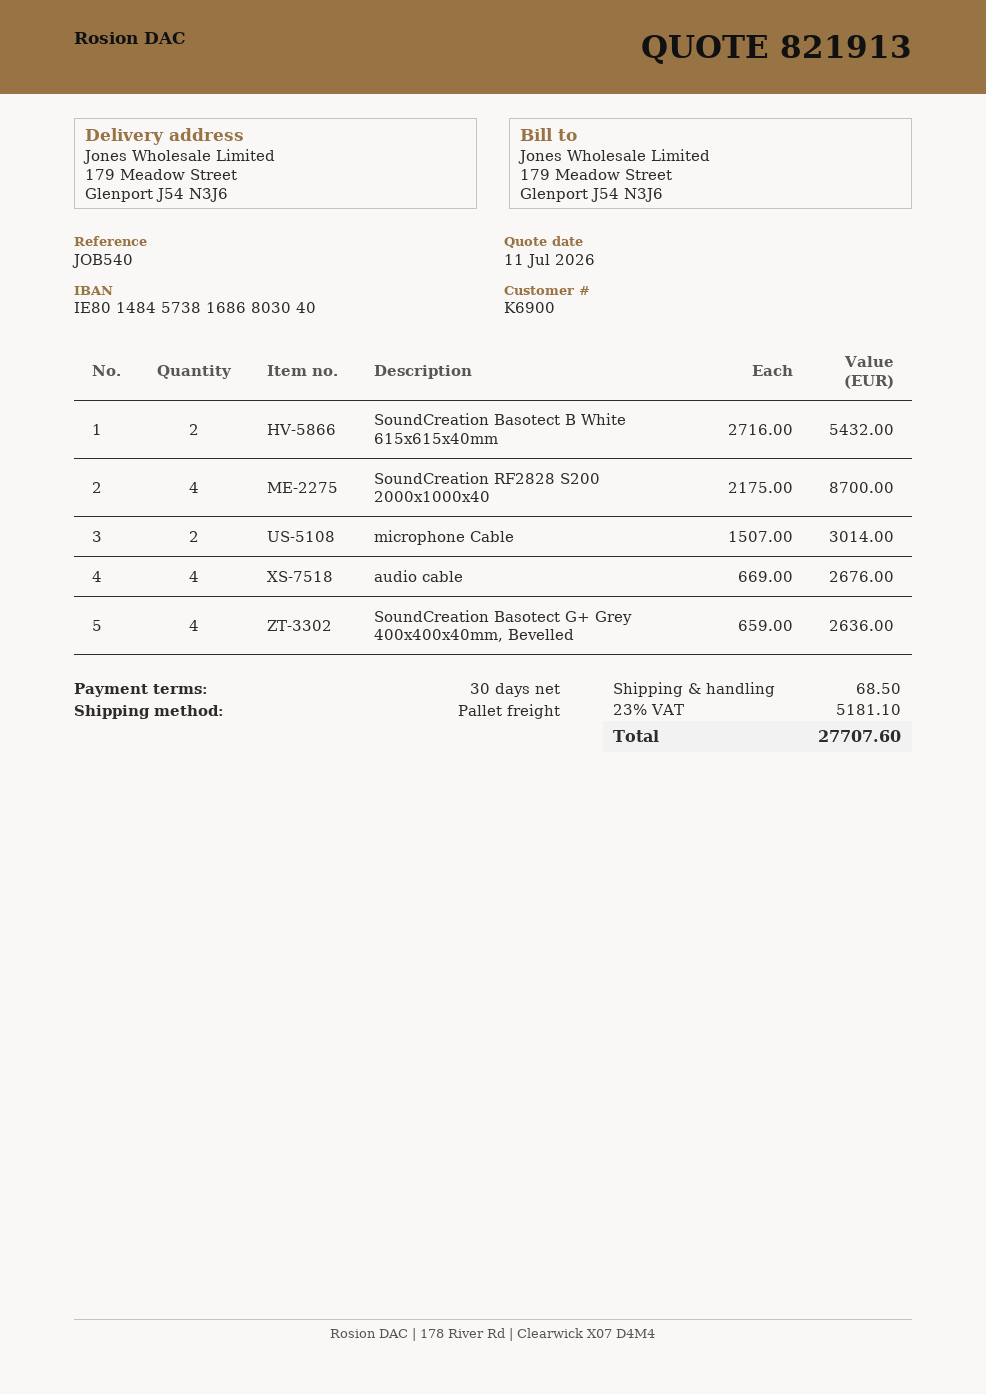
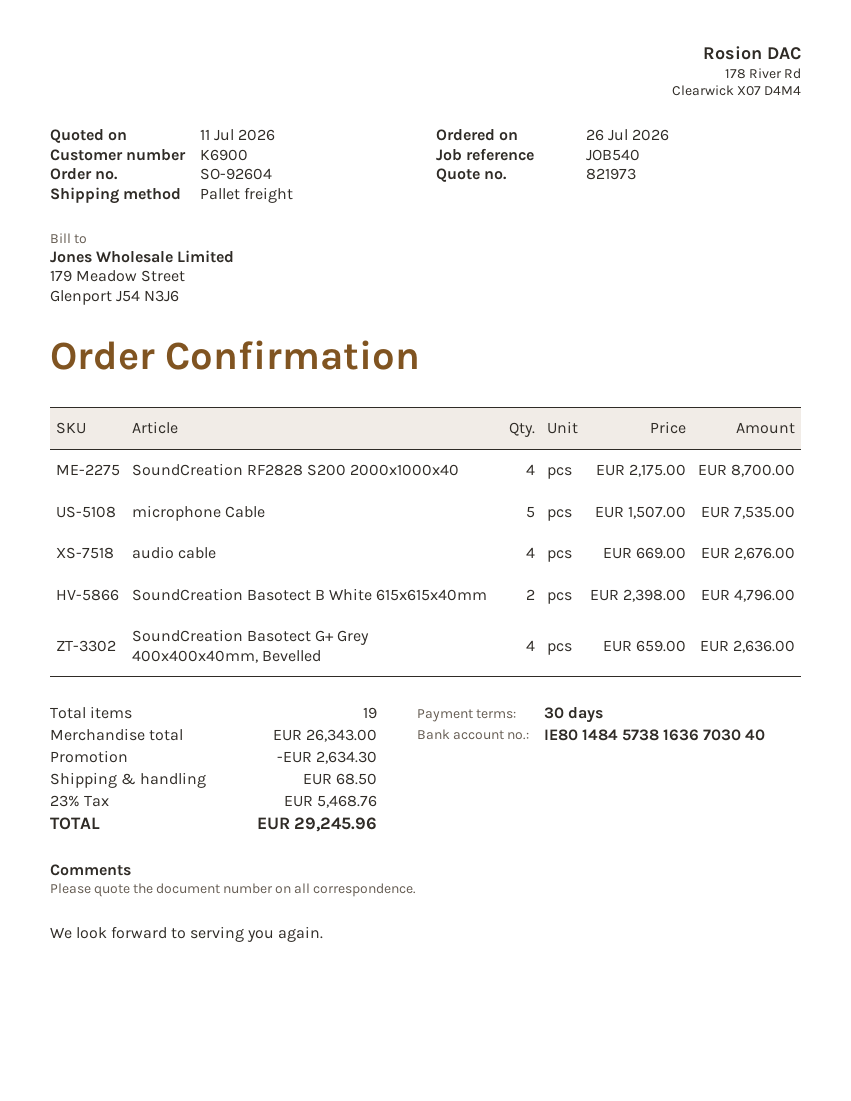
quote number: 821913 -> 821973
bank account: IE80148457381686803040 -> IE80148457381636703040
SoundCreation Basotect B White 615x615x40mm: 2 x 2716.00 = 5432.00 -> 2 x 2398.00 = 4796.00
microphone Cable: 2 x 1507.00 = 3014.00 -> 5 x 1507.00 = 7535.00
discount: none -> 2634.30
tax: 23% = 5181.10 -> 23% = 5468.76
total: 27707.60 -> 29245.96

